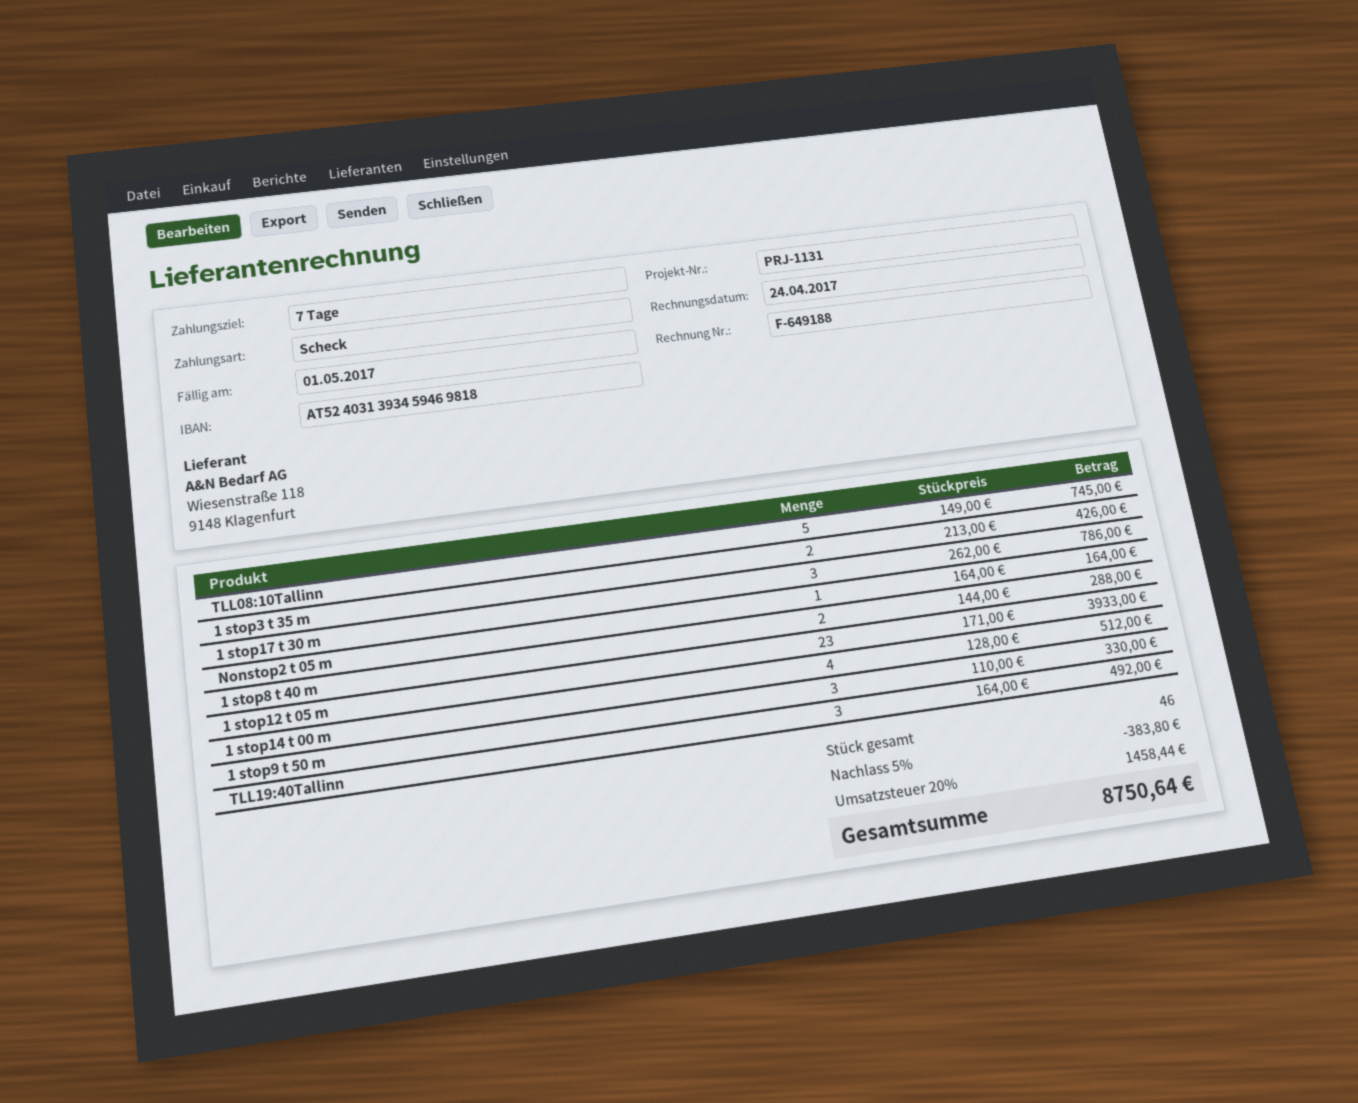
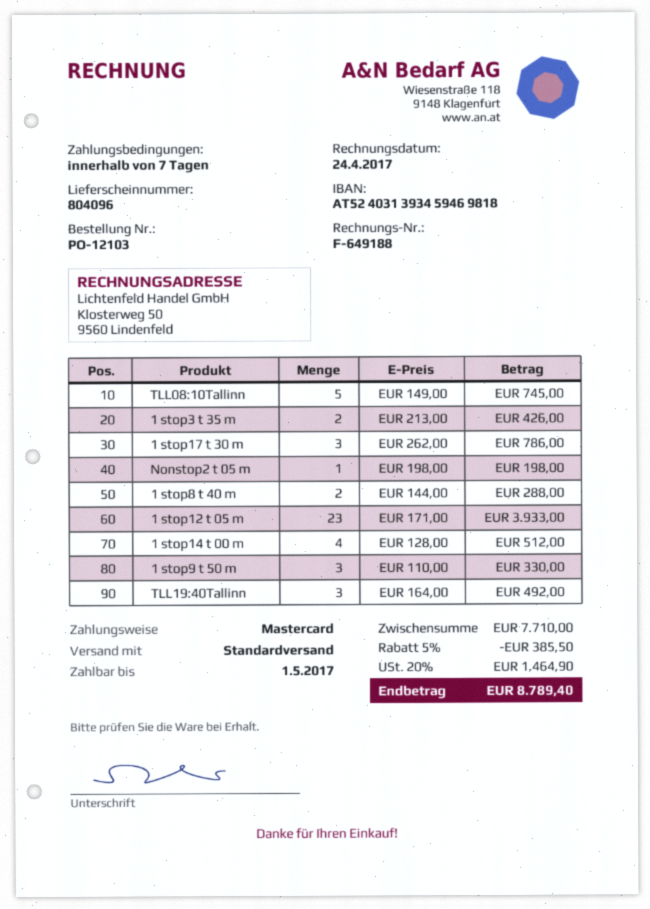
payment method: cheque -> Mastercard
Nonstop2 t 05 m: 1 x 164.00 = 164.00 -> 1 x 198.00 = 198.00
discount: 5% = 383.80 -> 5% = 385.50
tax: 20% = 1458.44 -> 20% = 1464.90
total: 8750.64 -> 8789.40

